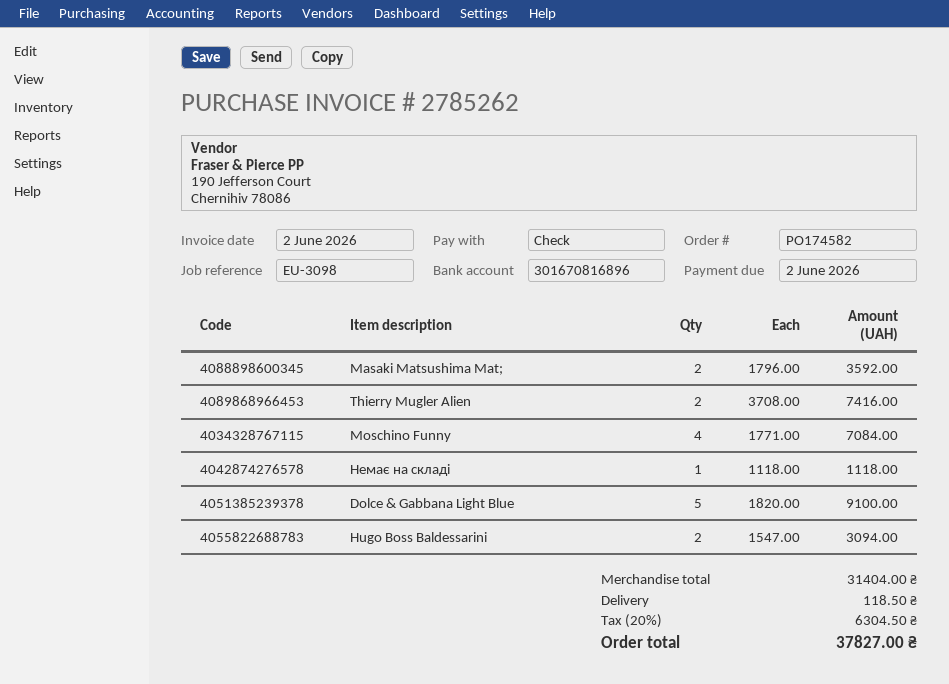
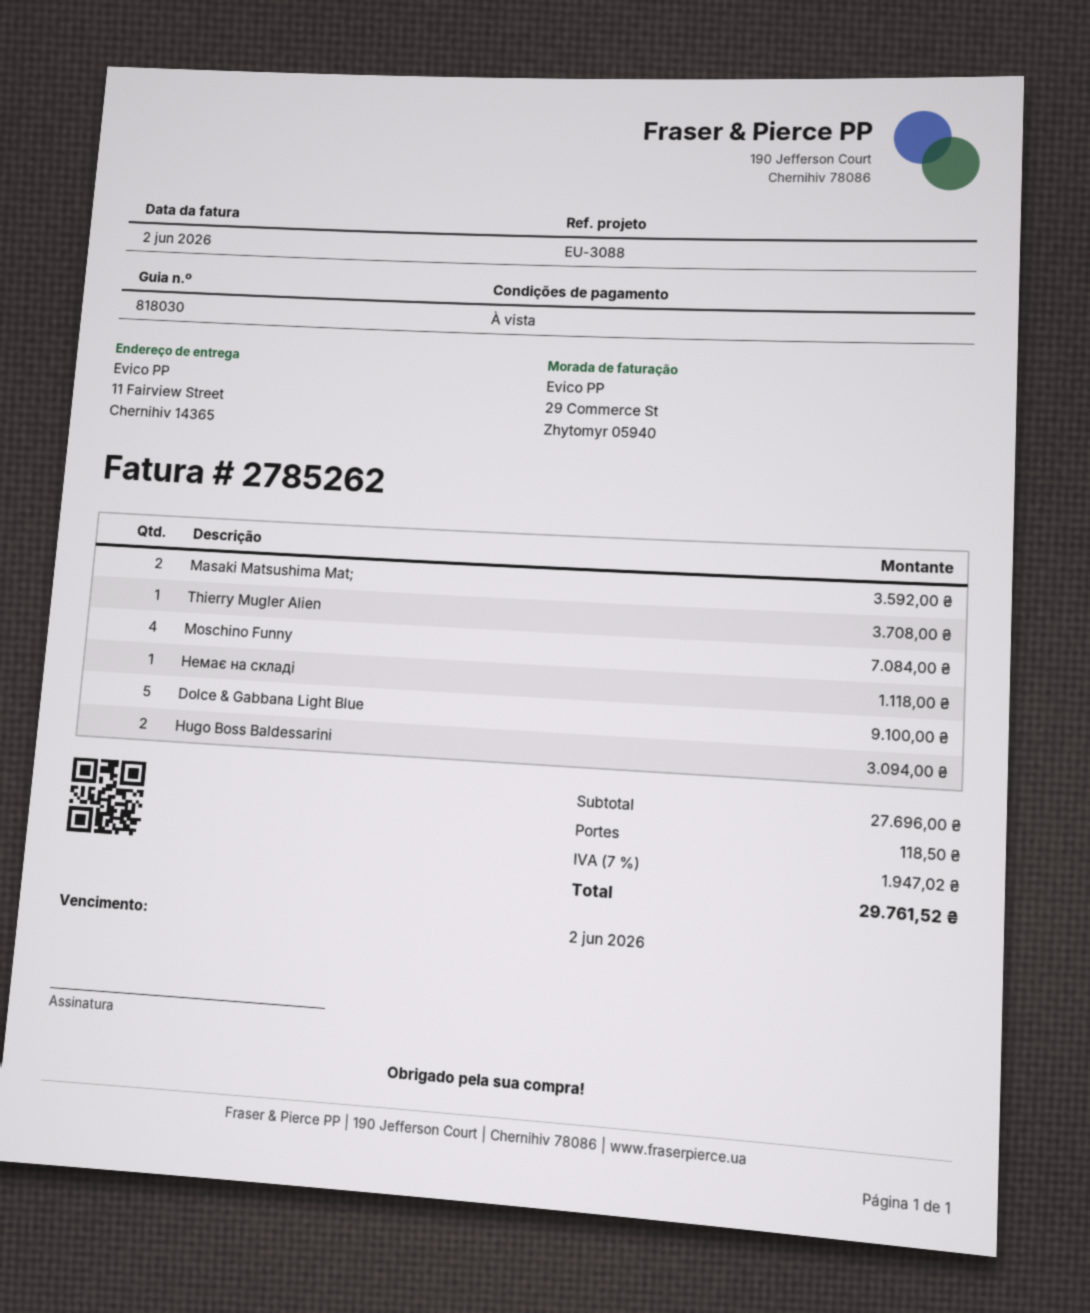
reference: EU-3098 -> EU-3088
Thierry Mugler Alien: 2 for 7416.00 -> 1 for 3708.00
subtotal: 31404.00 -> 27696.00
tax: 20% = 6304.50 -> 7% = 1947.02
total: 37827.00 -> 29761.52

